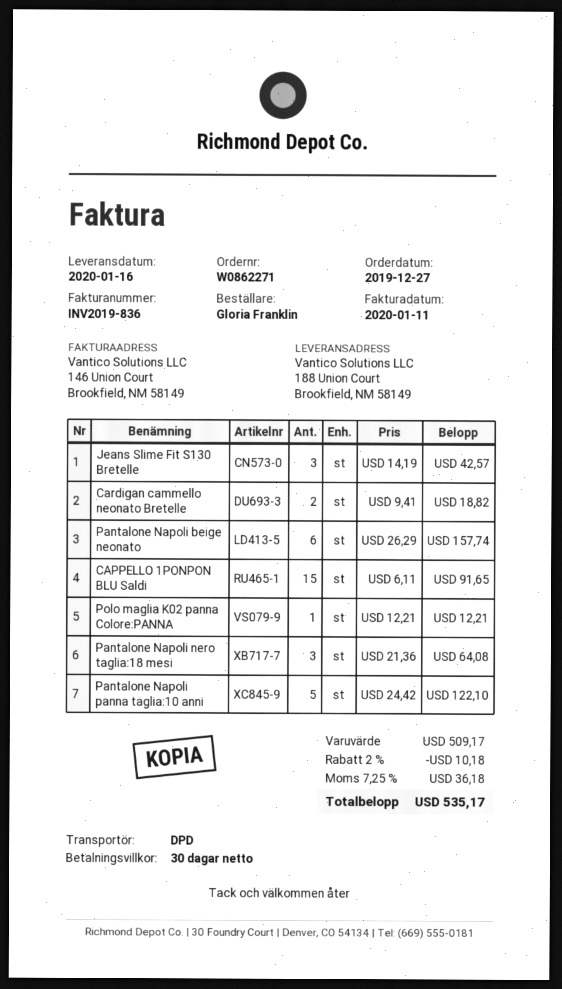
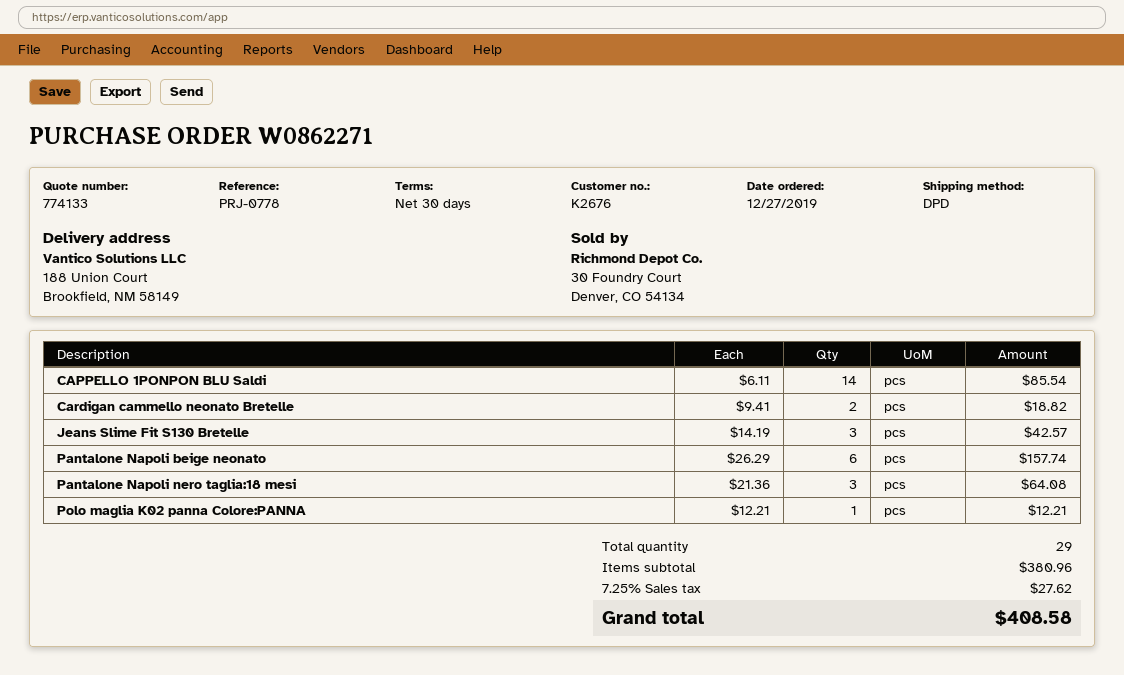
CAPPELLO 1PONPON BLU Saldi: 15 x 6.11 = 91.65 -> 14 x 6.11 = 85.54
Pantalone Napoli panna taglia:10 anni: 5 x 24.42 = 122.10 -> none
subtotal: 509.17 -> 380.96
discount: 2% = 10.18 -> none
tax: 7.25% = 36.18 -> 7.25% = 27.62
total: 535.17 -> 408.58

